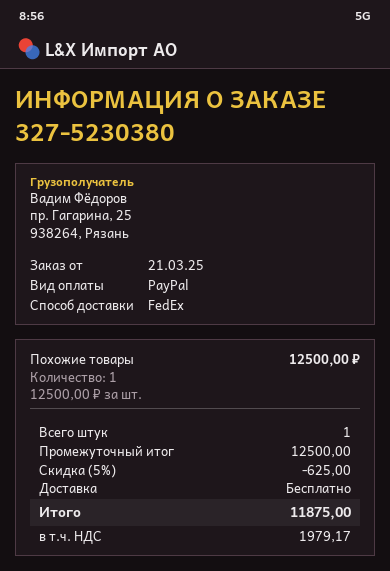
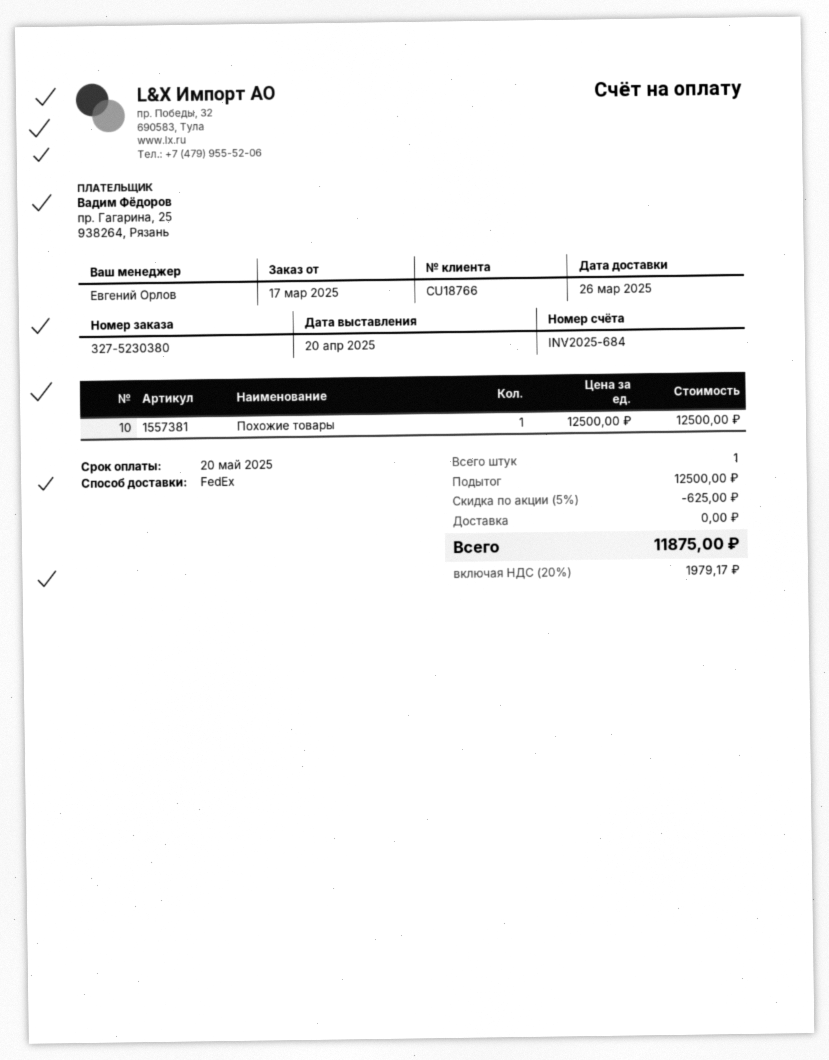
order date: 2025-03-21 -> 2025-03-17

